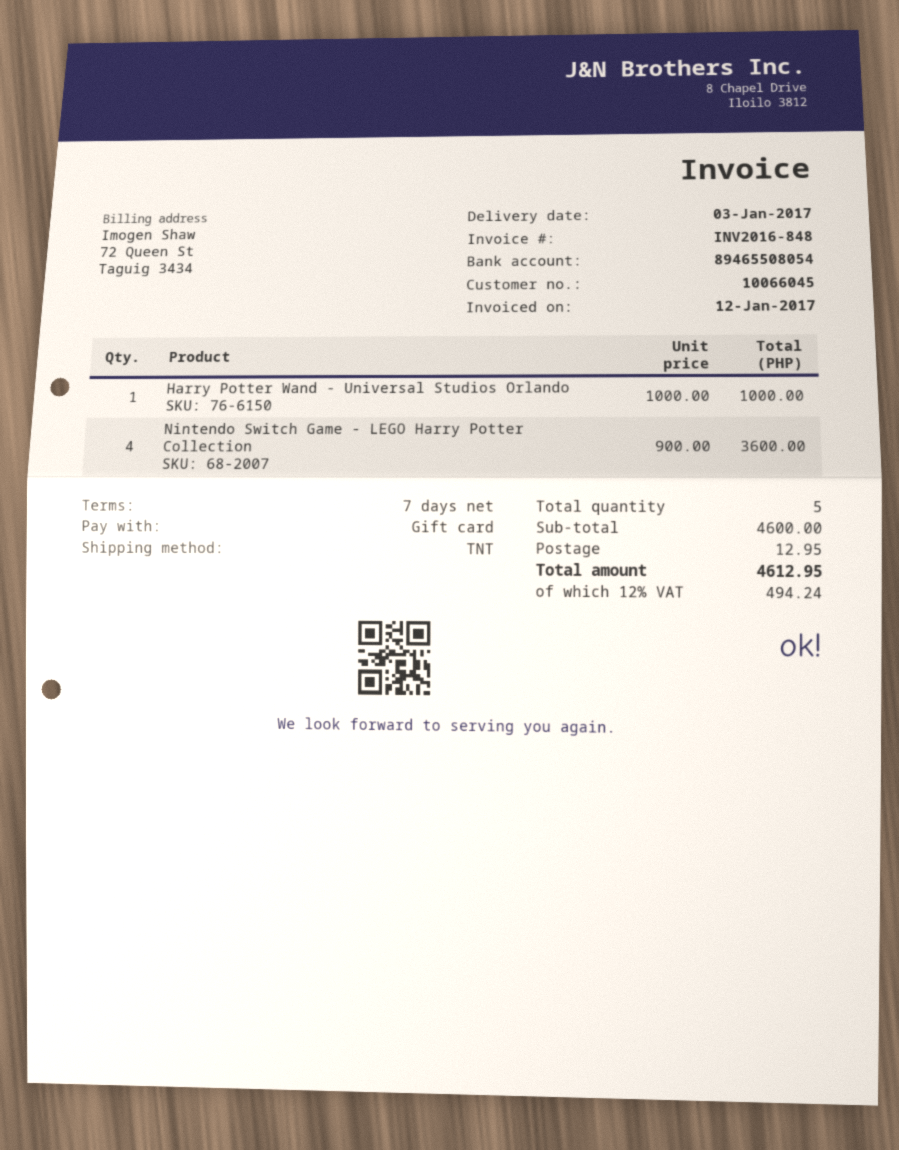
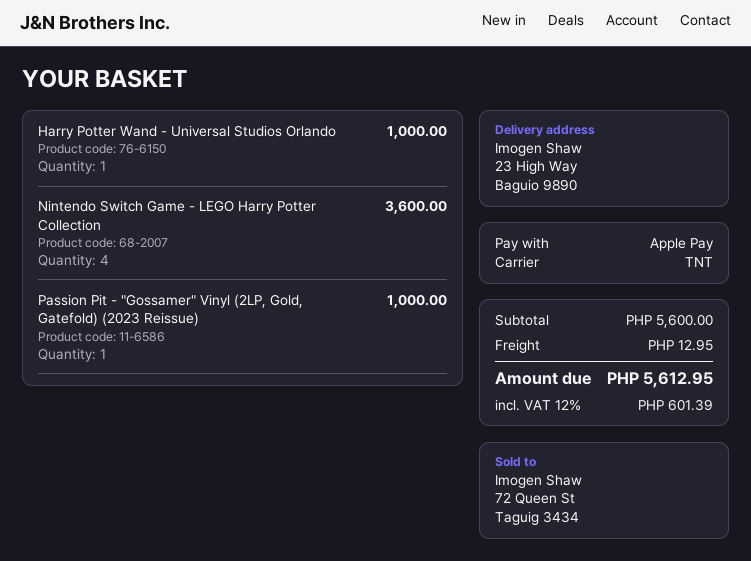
payment method: gift card -> Apple Pay
Passion Pit - "Gossamer" Vinyl (2LP, Gold, Gatefold) (2023 Reissue): none -> 1 for 1000.00
subtotal: 4600.00 -> 5600.00
tax: 12% = 494.24 -> 12% = 601.39
total: 4612.95 -> 5612.95

